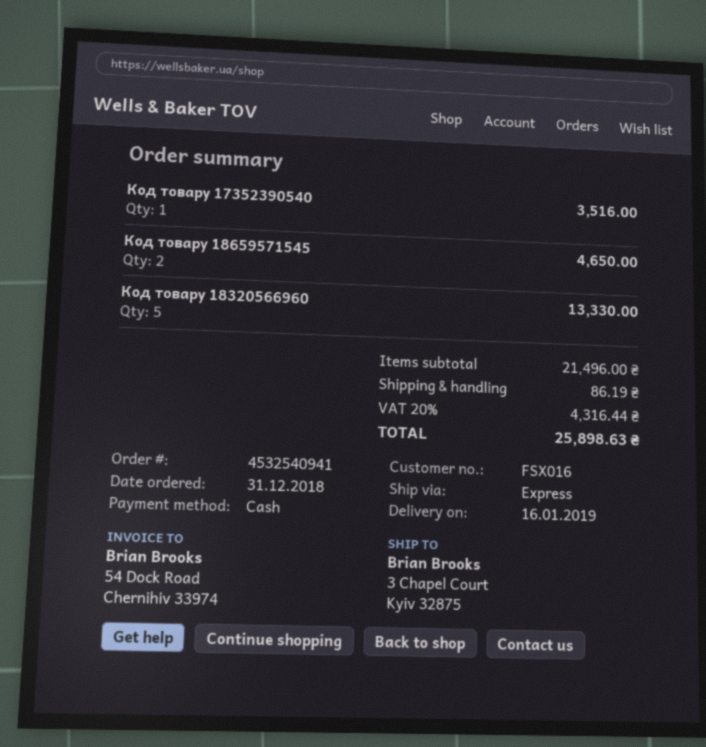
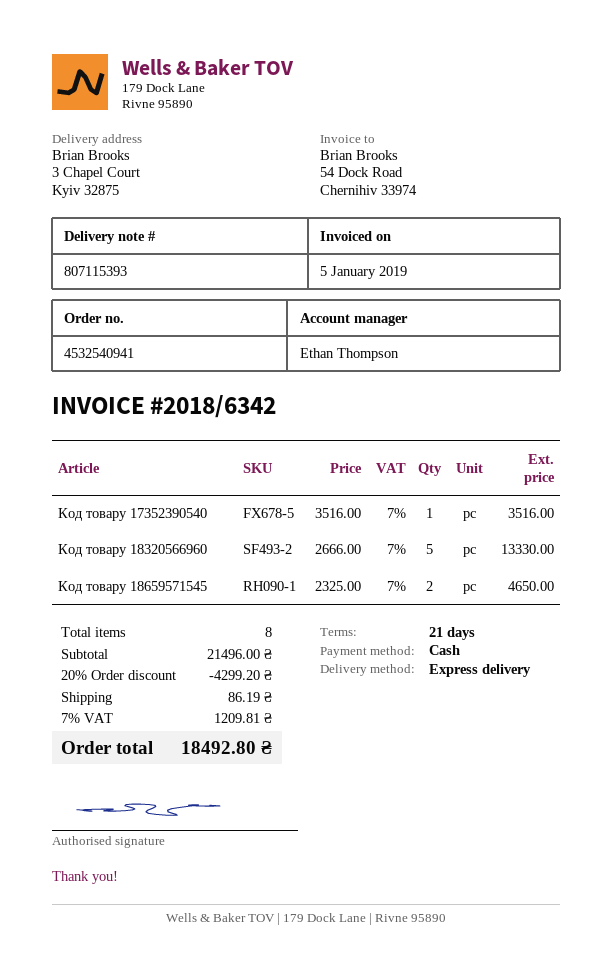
discount: none -> 20% = 4299.20
tax: 20% = 4316.44 -> 7% = 1209.81
total: 25898.63 -> 18492.80

